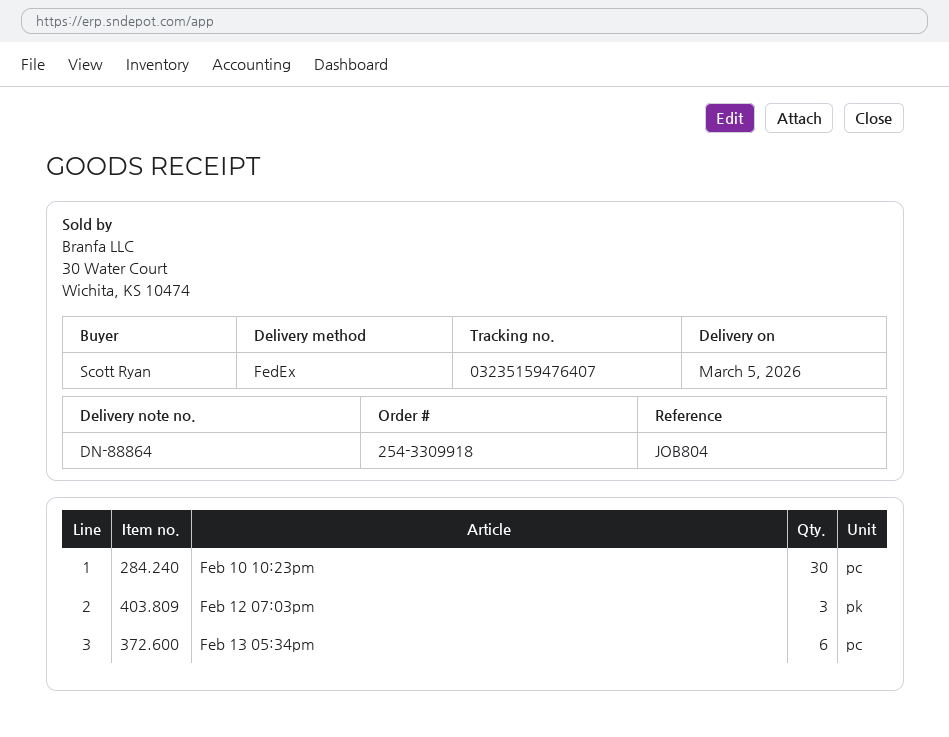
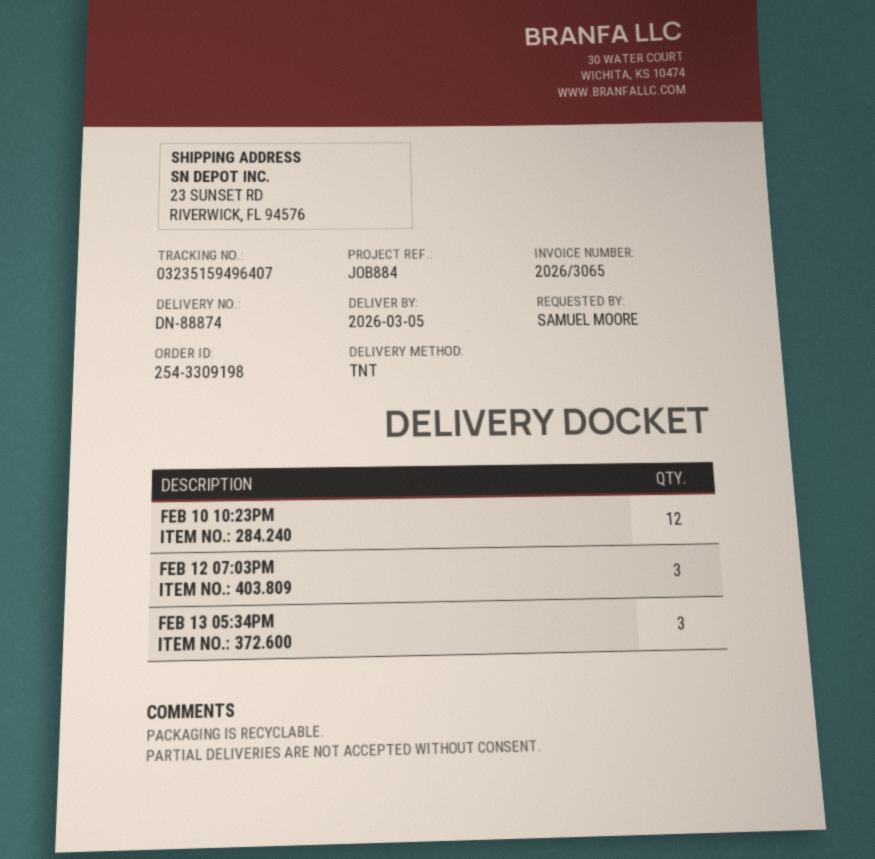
order number: 254-3309918 -> 254-3309198
delivery note number: DN-88864 -> DN-88874
reference: JOB804 -> JOB884
ordered by: Scott Ryan -> SAMUEL MOORE
shipping method: FedEx -> TNT
tracking number: 03235159476407 -> 03235159496407
Feb 10 10:23pm: 30 -> 12
Feb 13 05:34pm: 6 -> 3

